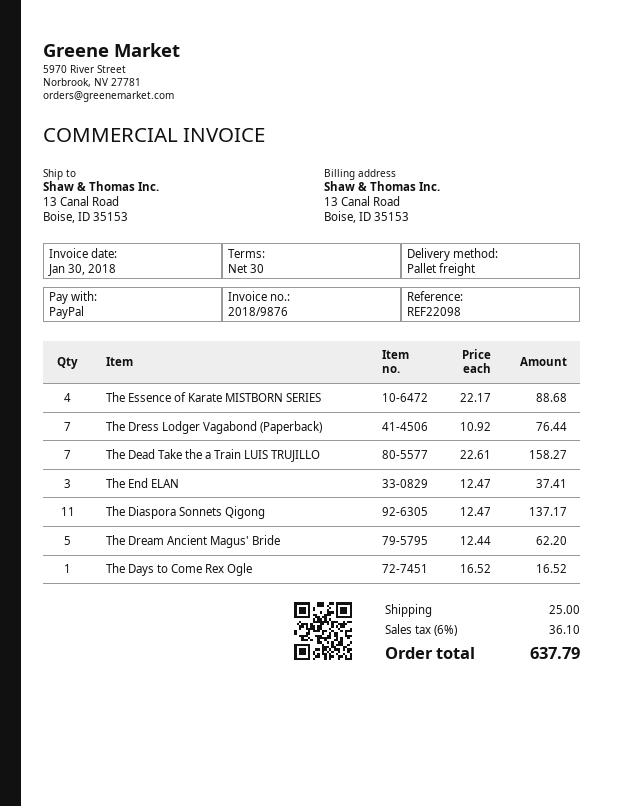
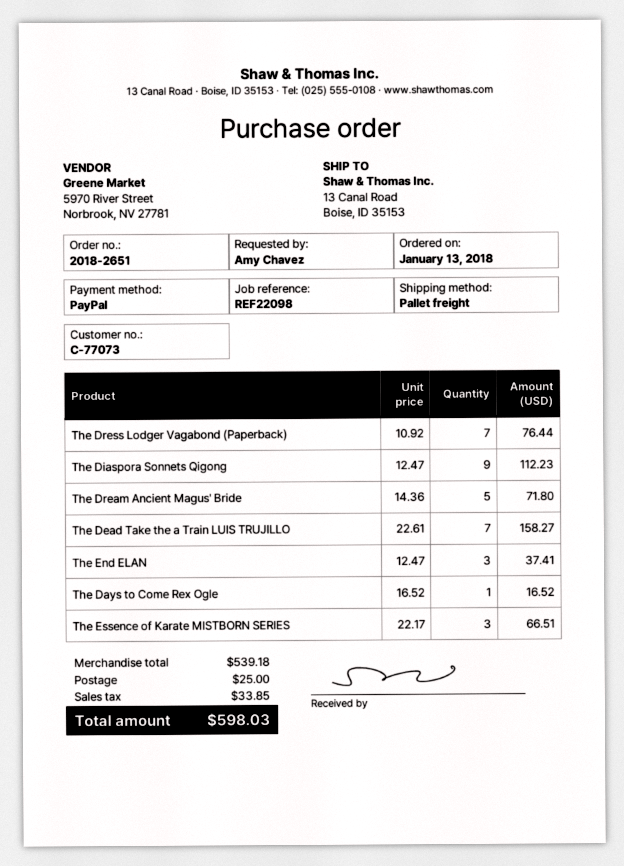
The Essence of Karate MISTBORN SERIES: 4 x 22.17 = 88.68 -> 3 x 22.17 = 66.51
The Diaspora Sonnets Qigong: 11 x 12.47 = 137.17 -> 9 x 12.47 = 112.23
The Dream Ancient Magus' Bride: 5 x 12.44 = 62.20 -> 5 x 14.36 = 71.80
tax: 36.10 -> 33.85
total: 637.79 -> 598.03

